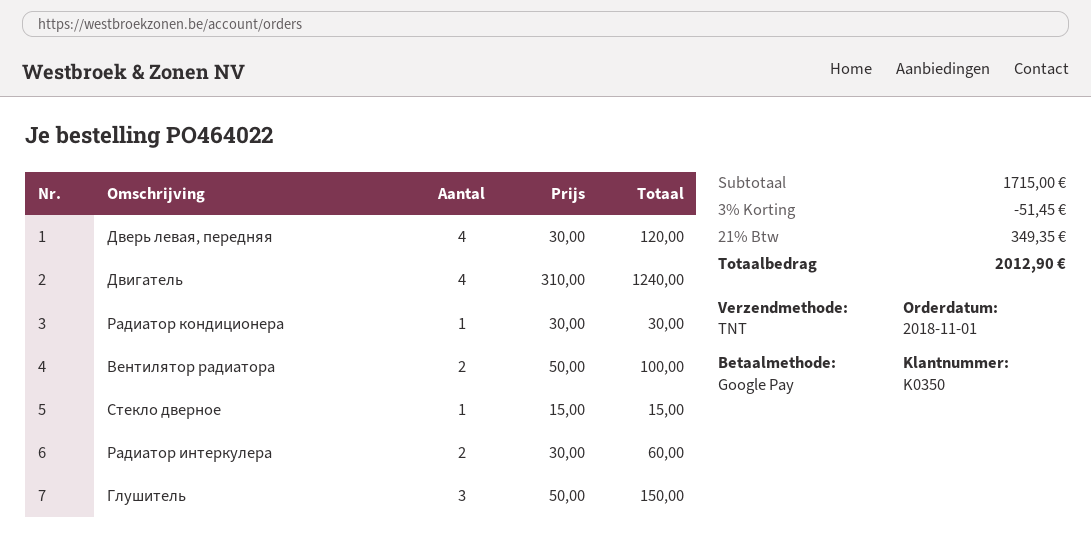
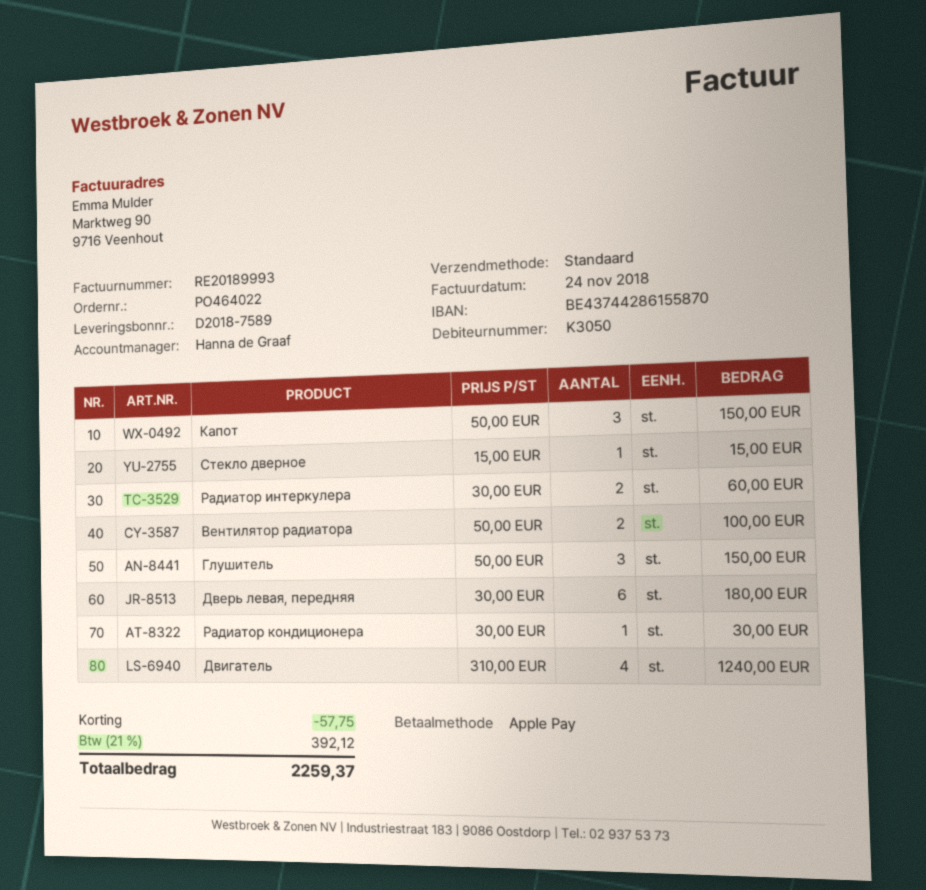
customer number: K0350 -> K3050
payment method: Google Pay -> Apple Pay
shipping method: TNT -> standard
Дверь левая, передняя: 4 x 30.00 = 120.00 -> 6 x 30.00 = 180.00
Капот: none -> 3 x 50.00 = 150.00
discount: 51.45 -> 57.75
tax: 21% = 349.35 -> 21% = 392.12
total: 2012.90 -> 2259.37

